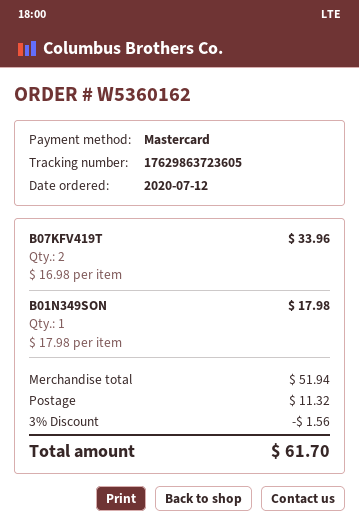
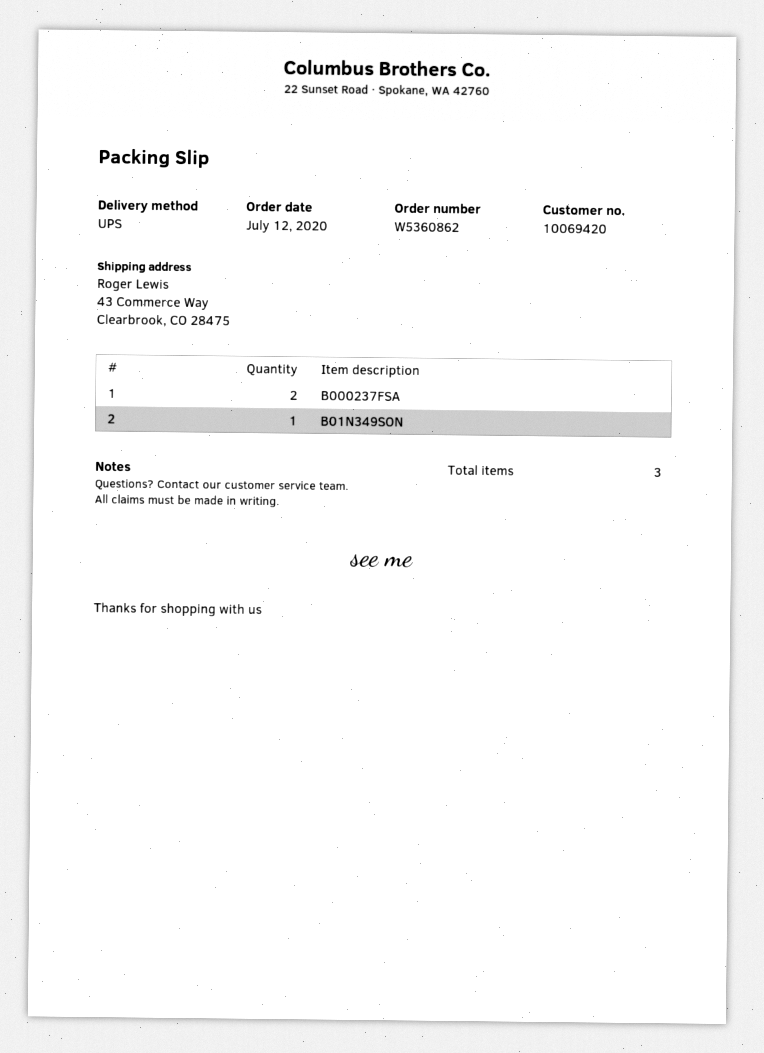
order number: W5360162 -> W5360862
B07KFV419T: 2 -> none
B000237FSA: none -> 2

